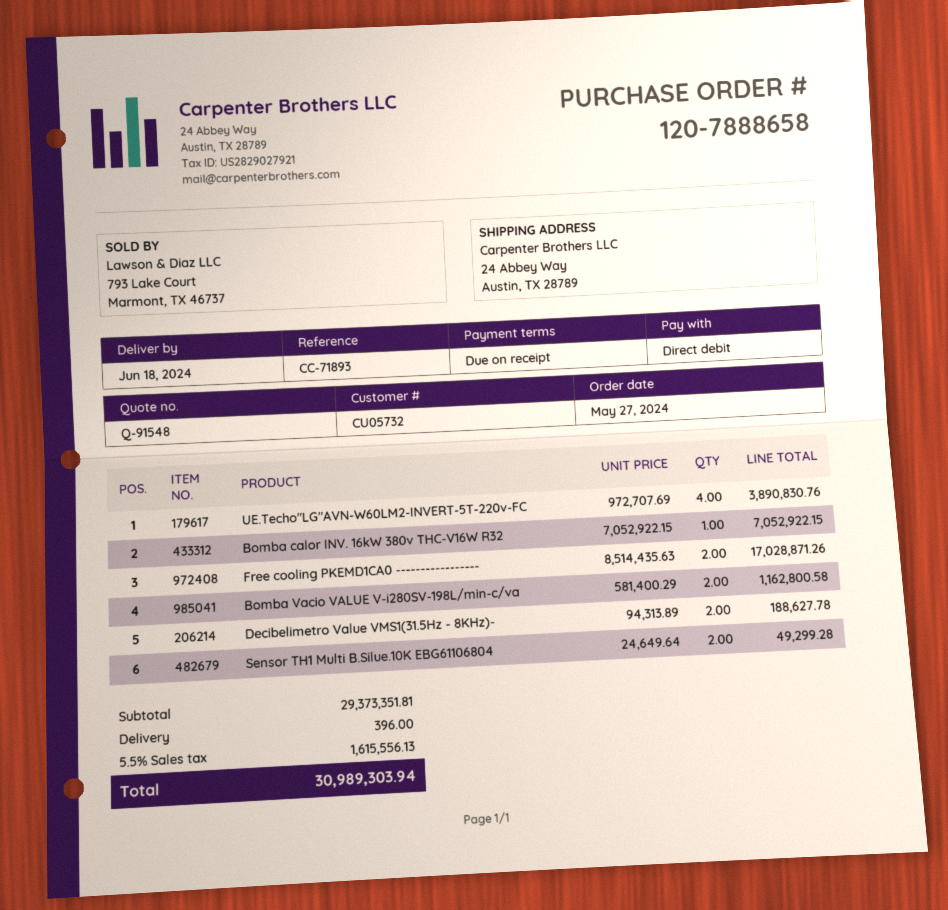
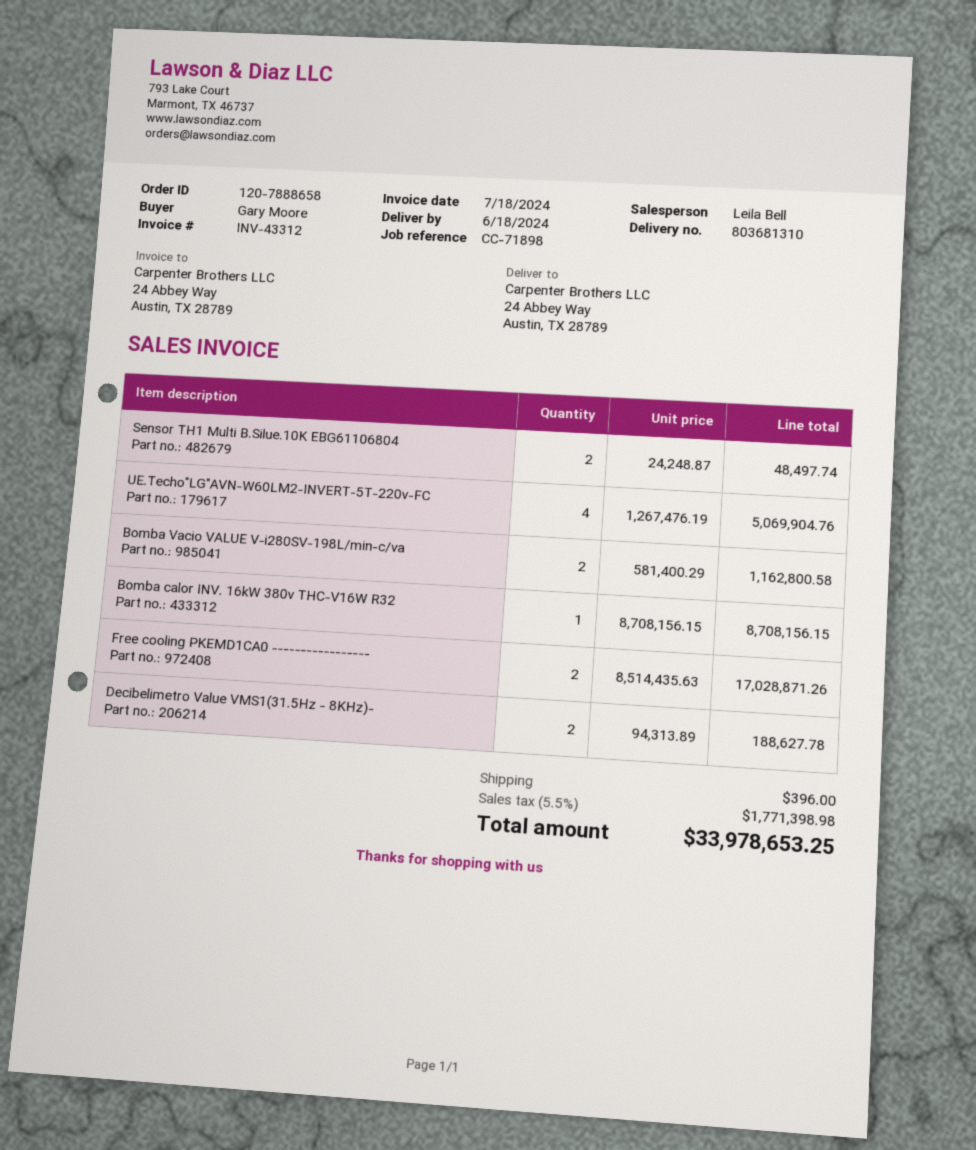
reference: CC-71893 -> CC-71898
UE.Techo"LG"AVN-W60LM2-INVERT-5T-220v-FC: 4 x 972707.69 = 3890830.76 -> 4 x 1267476.19 = 5069904.76
Bomba calor INV. 16kW 380v THC-V16W R32: 1 x 7052922.15 = 7052922.15 -> 1 x 8708156.15 = 8708156.15
Sensor TH1 Multi B.Silue.10K EBG61106804: 2 x 24649.64 = 49299.28 -> 2 x 24248.87 = 48497.74
tax: 5.5% = 1615556.13 -> 5.5% = 1771398.98
total: 30989303.94 -> 33978653.25

